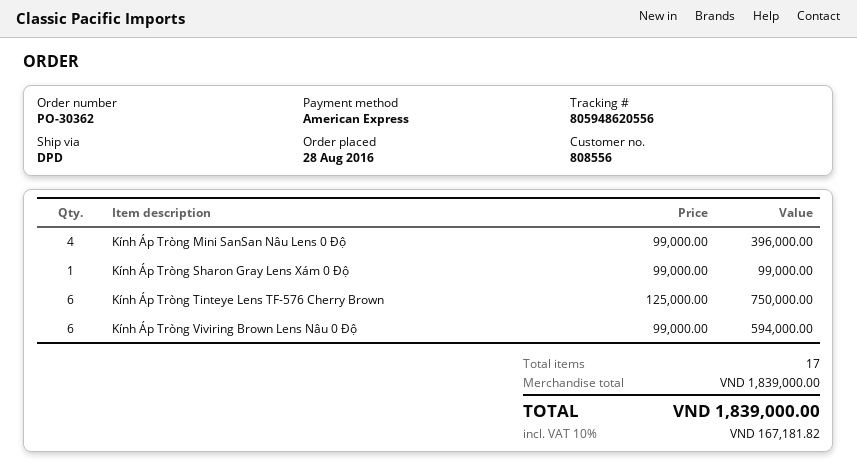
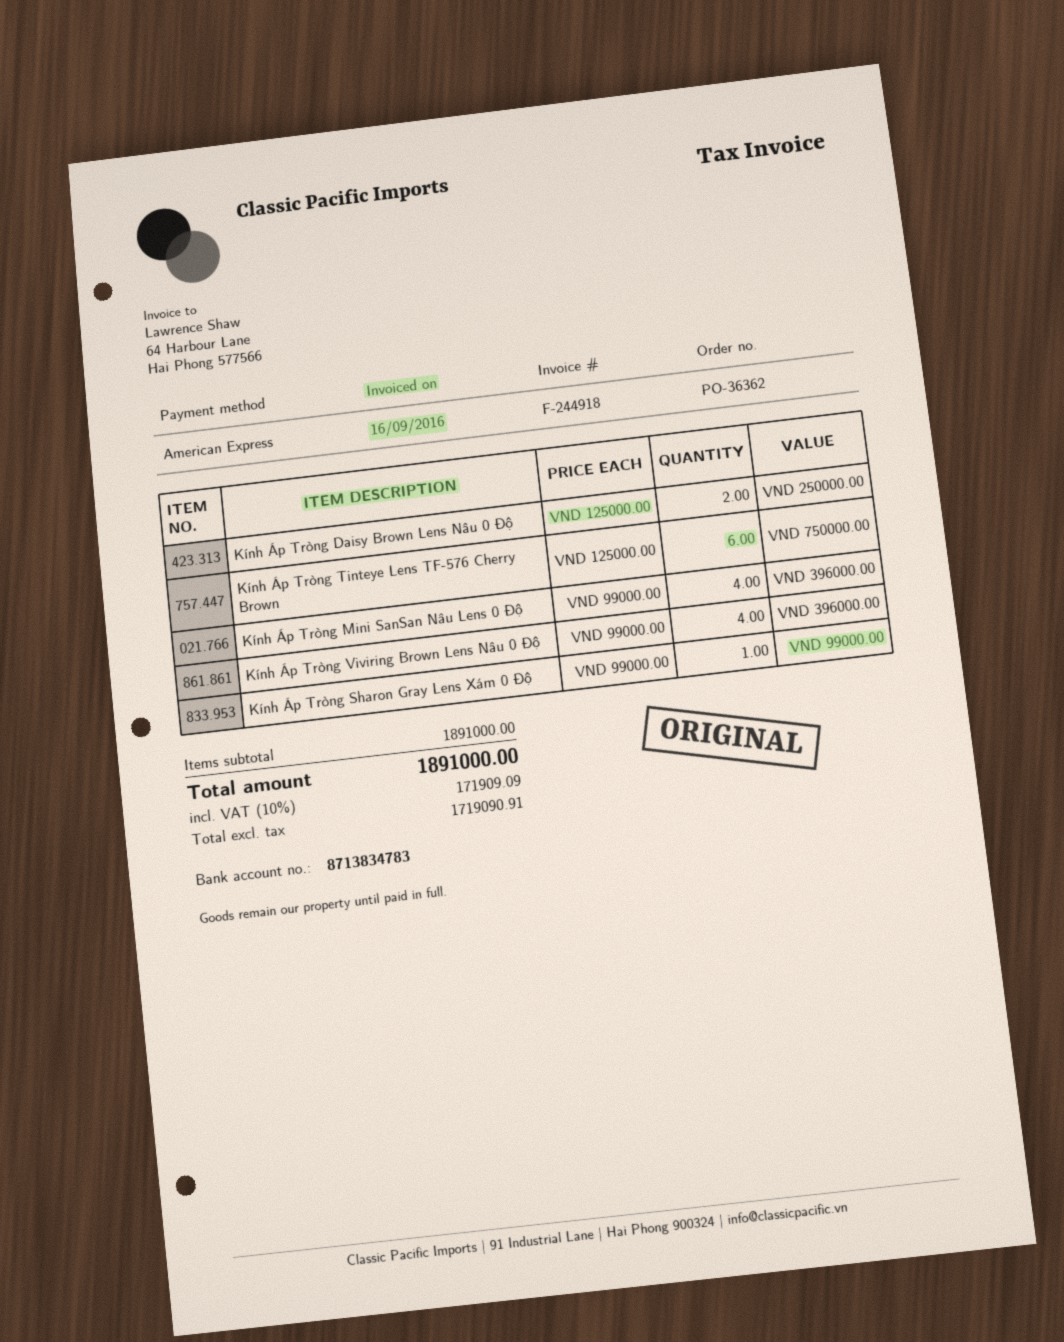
order number: PO-30362 -> PO-36362
Kính Áp Tròng Viviring Brown Lens Nâu 0 Độ: 6 x 99000.00 = 594000.00 -> 4 x 99000.00 = 396000.00
Kính Áp Tròng Daisy Brown Lens Nâu 0 Độ: none -> 2 x 125000.00 = 250000.00
subtotal: 1839000.00 -> 1891000.00
tax: 10% = 167181.82 -> 10% = 171909.09
total: 1839000.00 -> 1891000.00

